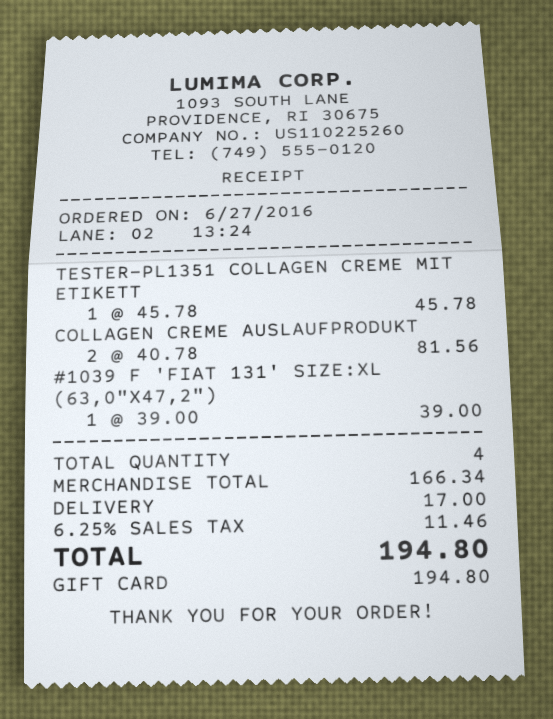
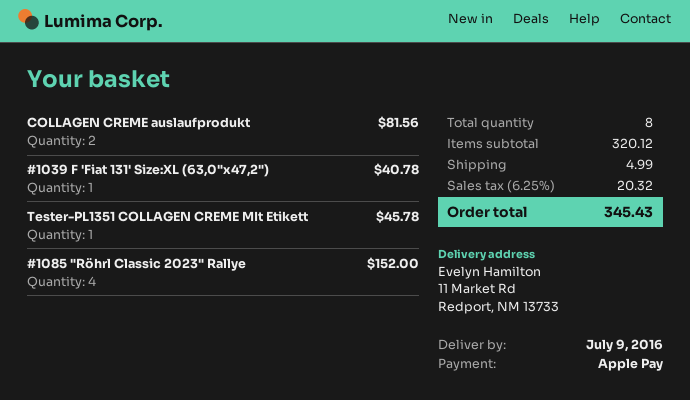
payment method: gift card -> Apple Pay
#1039 F 'FIAT 131' SIZE:XL (63,0"X47,2"): 1 for 39.00 -> 1 for 40.78
#1085 "Röhrl Classic 2023" Rallye: none -> 4 for 152.00
total quantity: 4 -> 8
subtotal: 166.34 -> 320.12
shipping: 17.00 -> 4.99
tax: 6.25% = 11.46 -> 6.25% = 20.32
total: 194.80 -> 345.43

